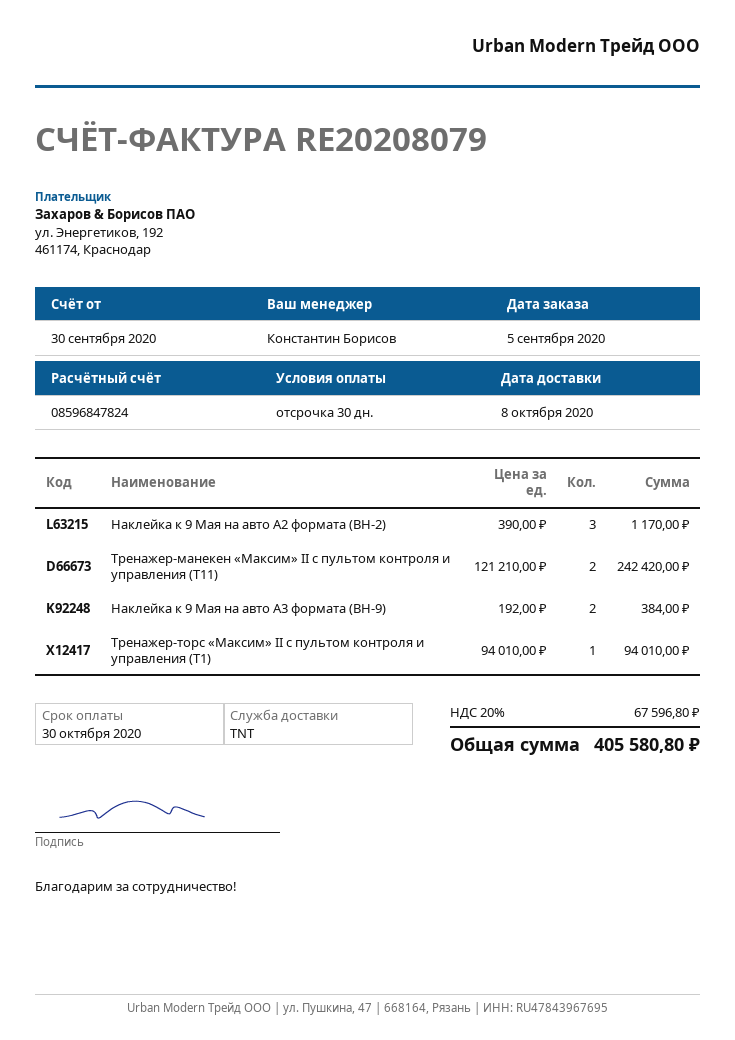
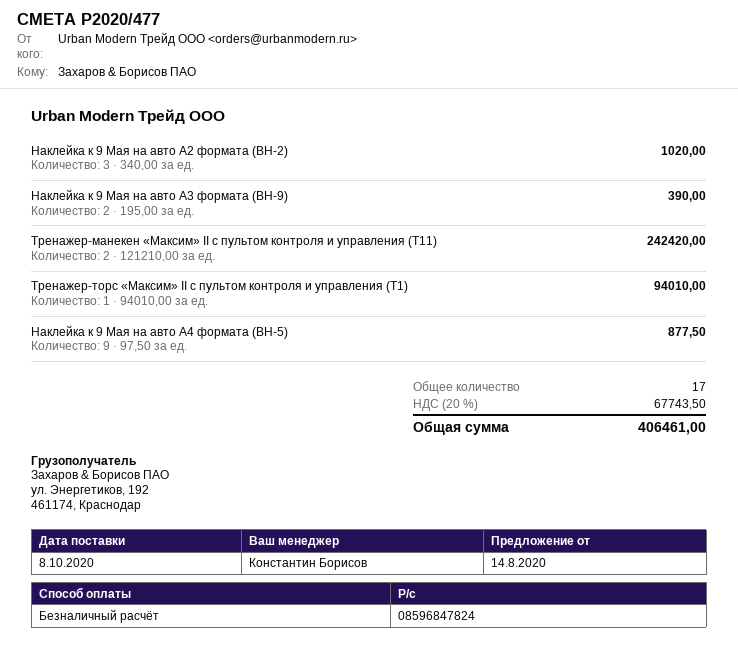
Наклейка к 9 Мая на авто А2 формата (BH-2): 3 x 390.00 = 1170.00 -> 3 x 340.00 = 1020.00
Наклейка к 9 Мая на авто А3 формата (BH-9): 2 x 192.00 = 384.00 -> 2 x 195.00 = 390.00
Наклейка к 9 Мая на авто А4 формата (BH-5): none -> 9 x 97.50 = 877.50
tax: 20% = 67596.80 -> 20% = 67743.50
total: 405580.80 -> 406461.00

